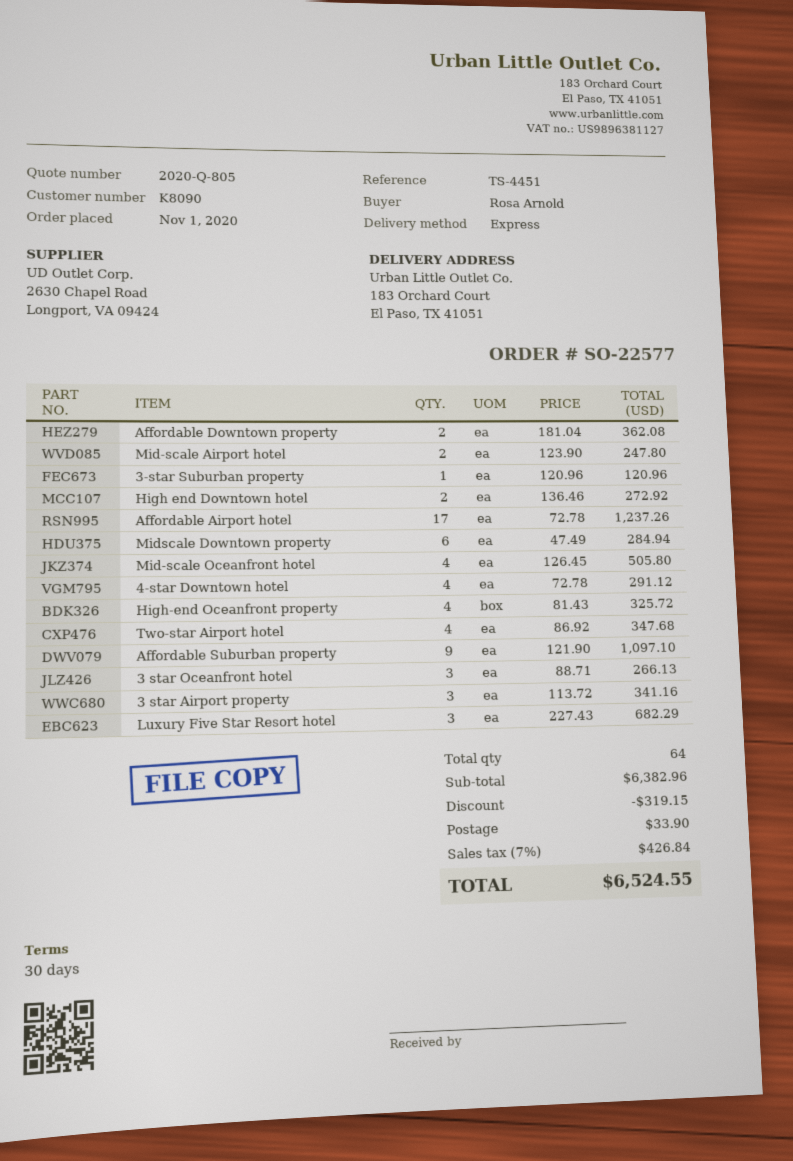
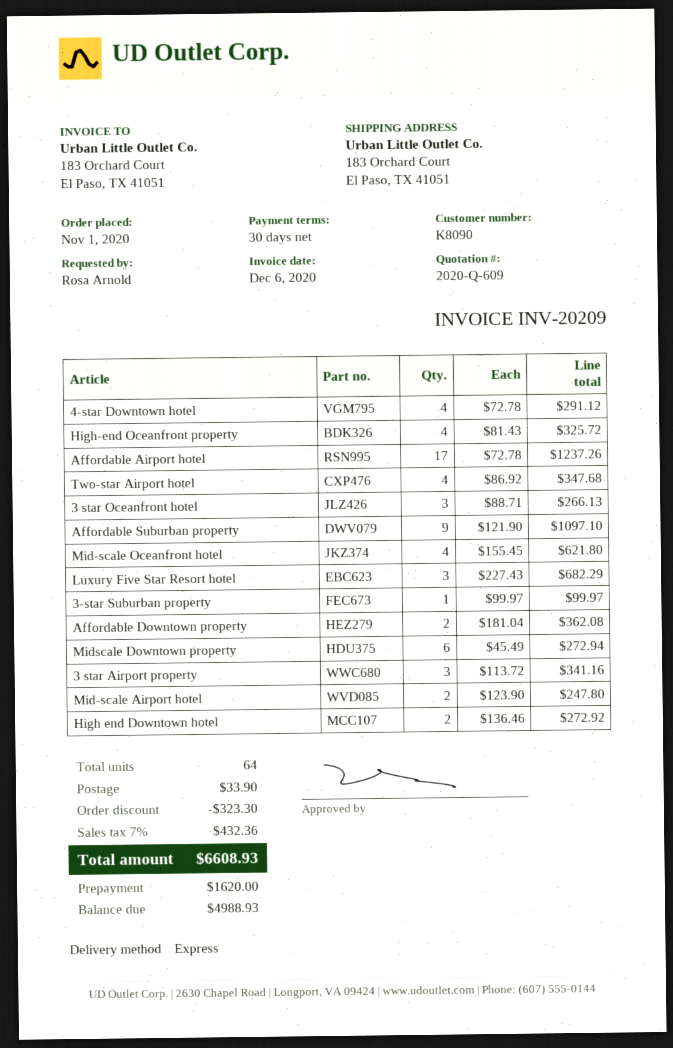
quote number: 2020-Q-805 -> 2020-Q-609
3-star Suburban property: 1 x 120.96 = 120.96 -> 1 x 99.97 = 99.97
Midscale Downtown property: 6 x 47.49 = 284.94 -> 6 x 45.49 = 272.94
Mid-scale Oceanfront hotel: 4 x 126.45 = 505.80 -> 4 x 155.45 = 621.80
discount: 319.15 -> 323.30
tax: 7% = 426.84 -> 7% = 432.36
total: 6524.55 -> 6608.93

